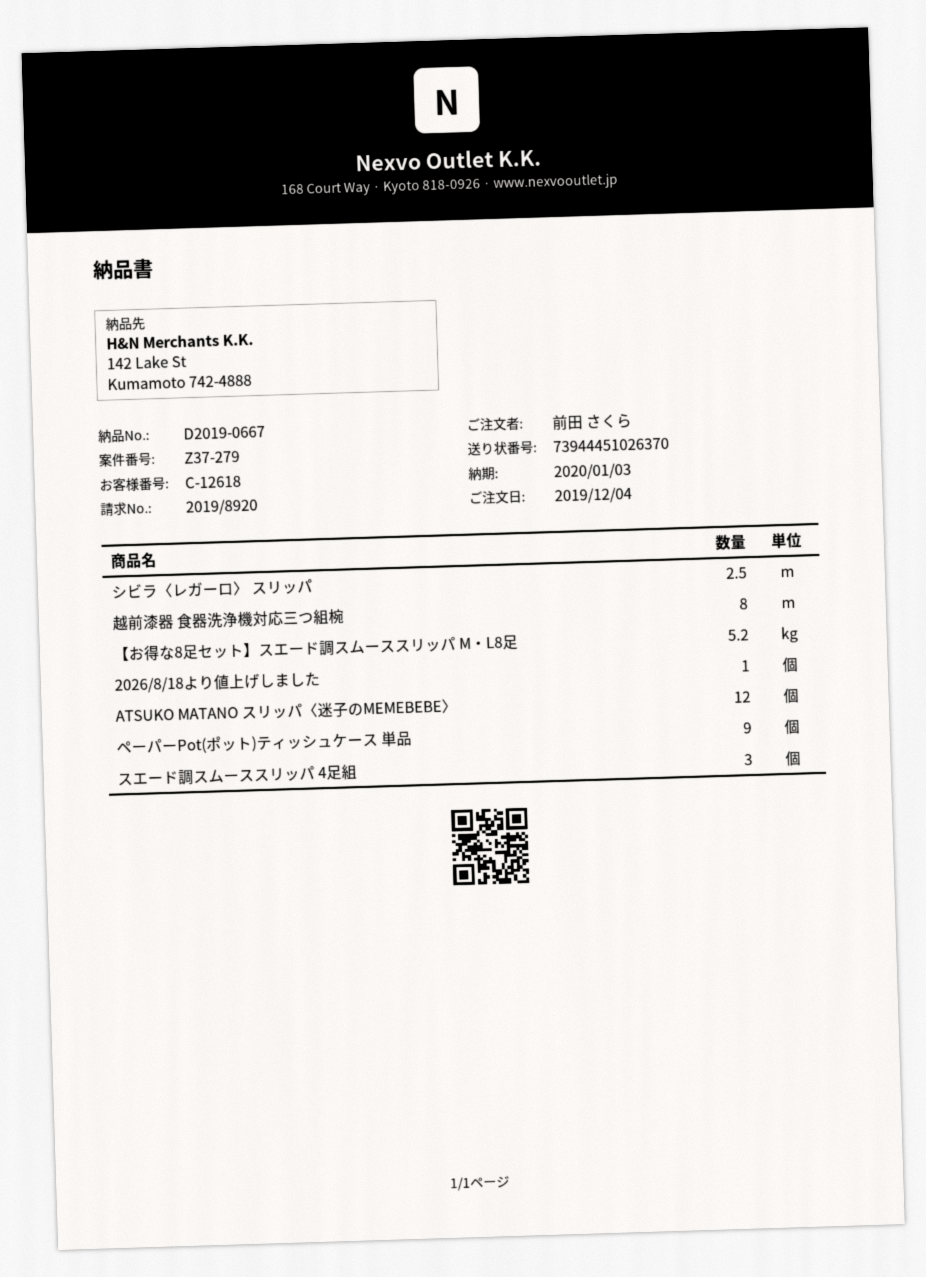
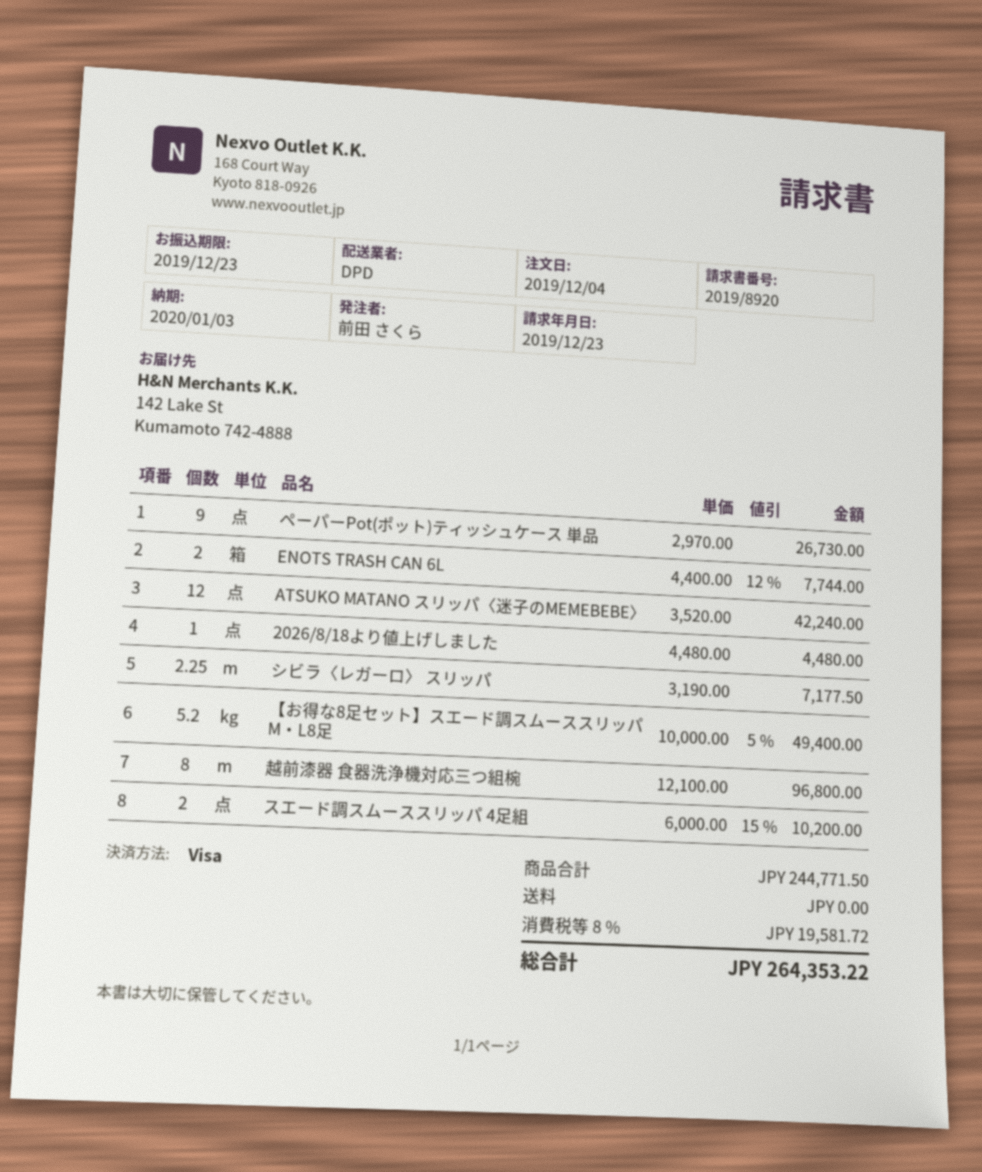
シビラ〈レガーロ〉 スリッパ: 2.5 -> 2.25
スエード調スムーススリッパ 4足組: 3 -> 2
ENOTS TRASH CAN 6L: none -> 2

